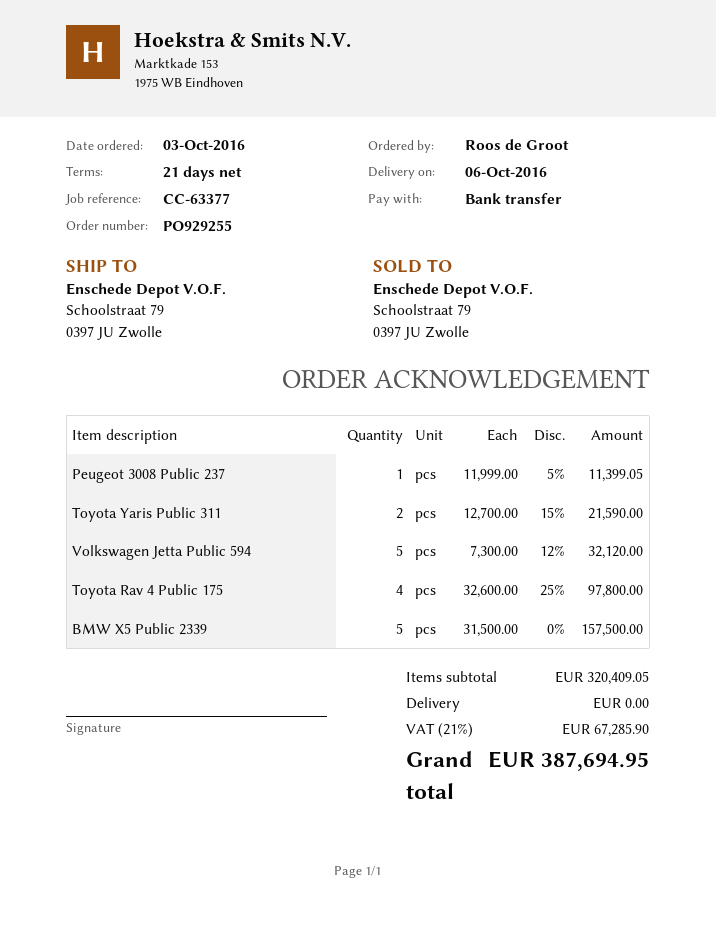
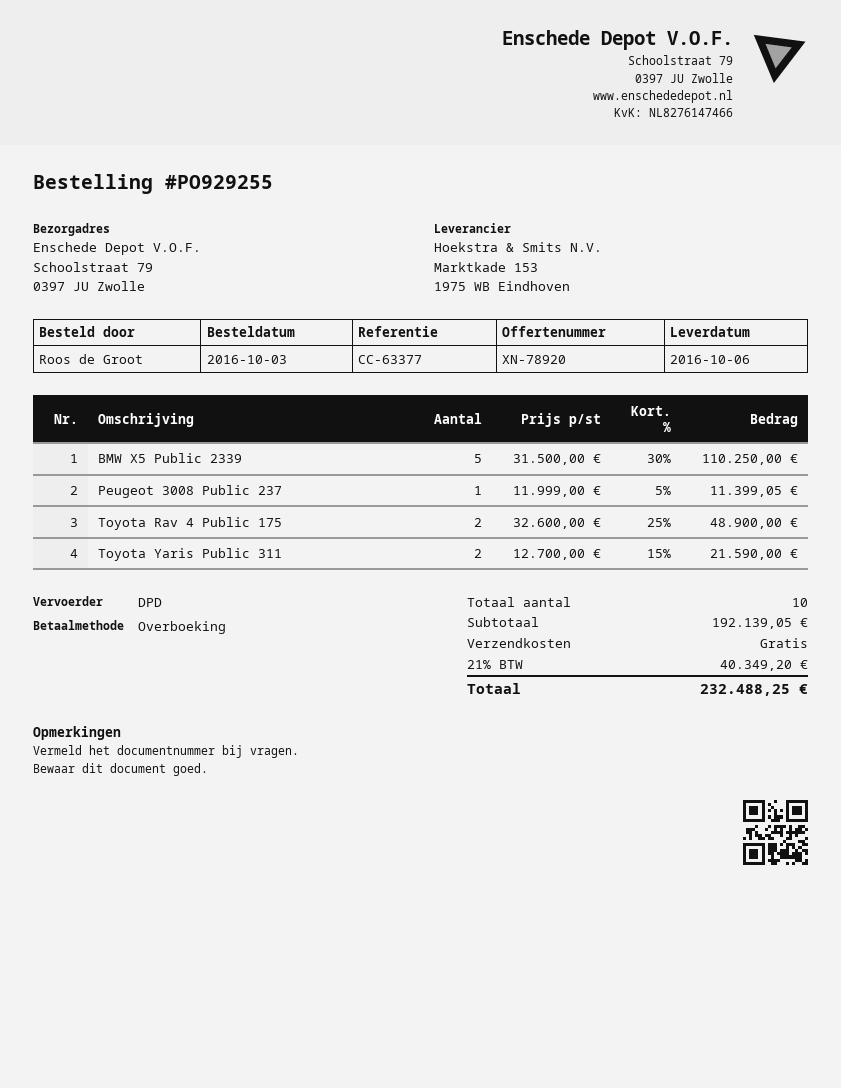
Volkswagen Jetta Public 594: 5 x 7300.00 - 12% = 32120.00 -> none
Toyota Rav 4 Public 175: 4 x 32600.00 - 25% = 97800.00 -> 2 x 32600.00 - 25% = 48900.00
BMW X5 Public 2339: 5 x 31500.00 = 157500.00 -> 5 x 31500.00 - 30% = 110250.00
subtotal: 320409.05 -> 192139.05
tax: 21% = 67285.90 -> 21% = 40349.20
total: 387694.95 -> 232488.25

